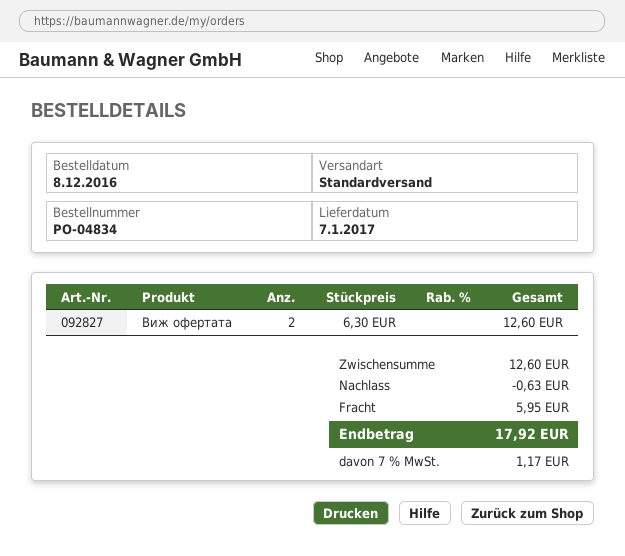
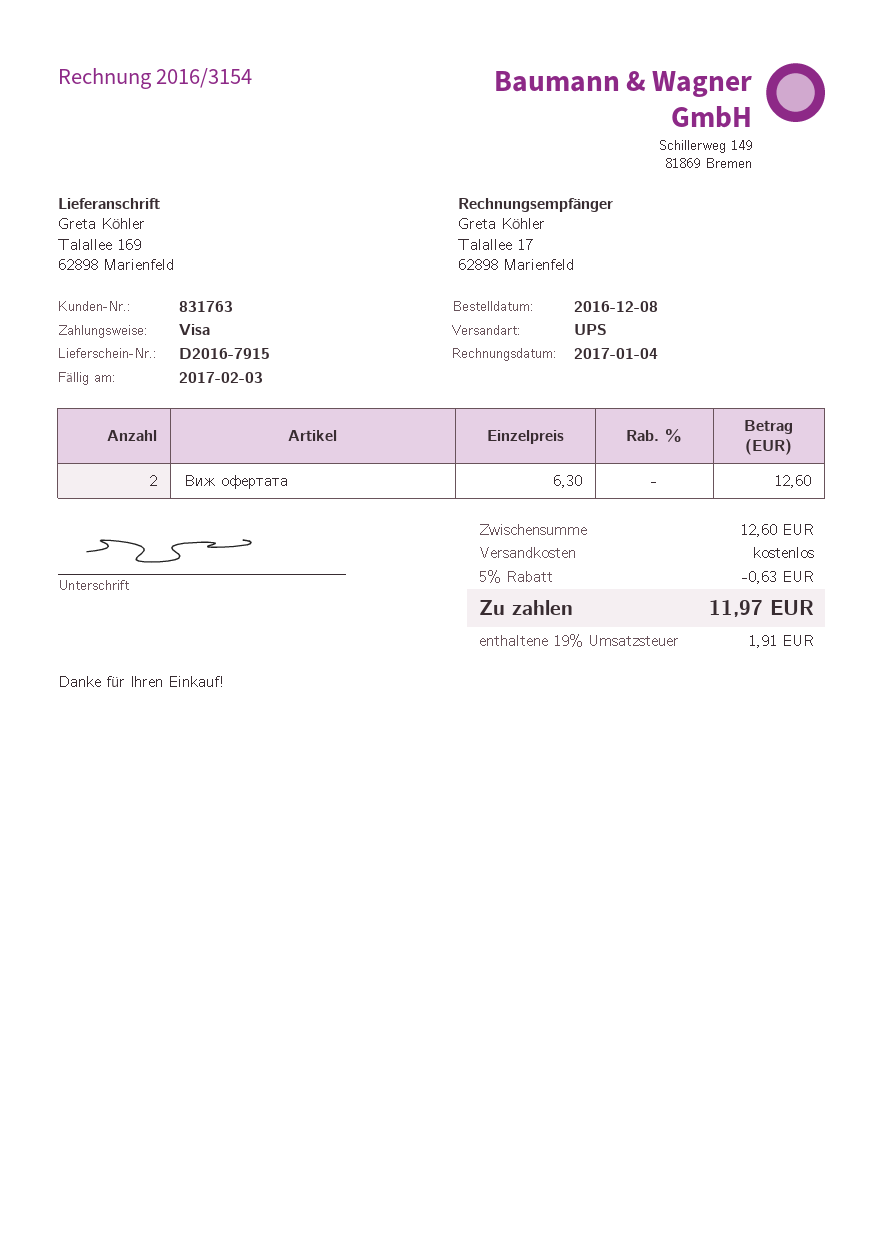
shipping method: standard -> UPS
shipping: 5.95 -> 0.00
tax: 7% = 1.17 -> 19% = 1.91
total: 17.92 -> 11.97

